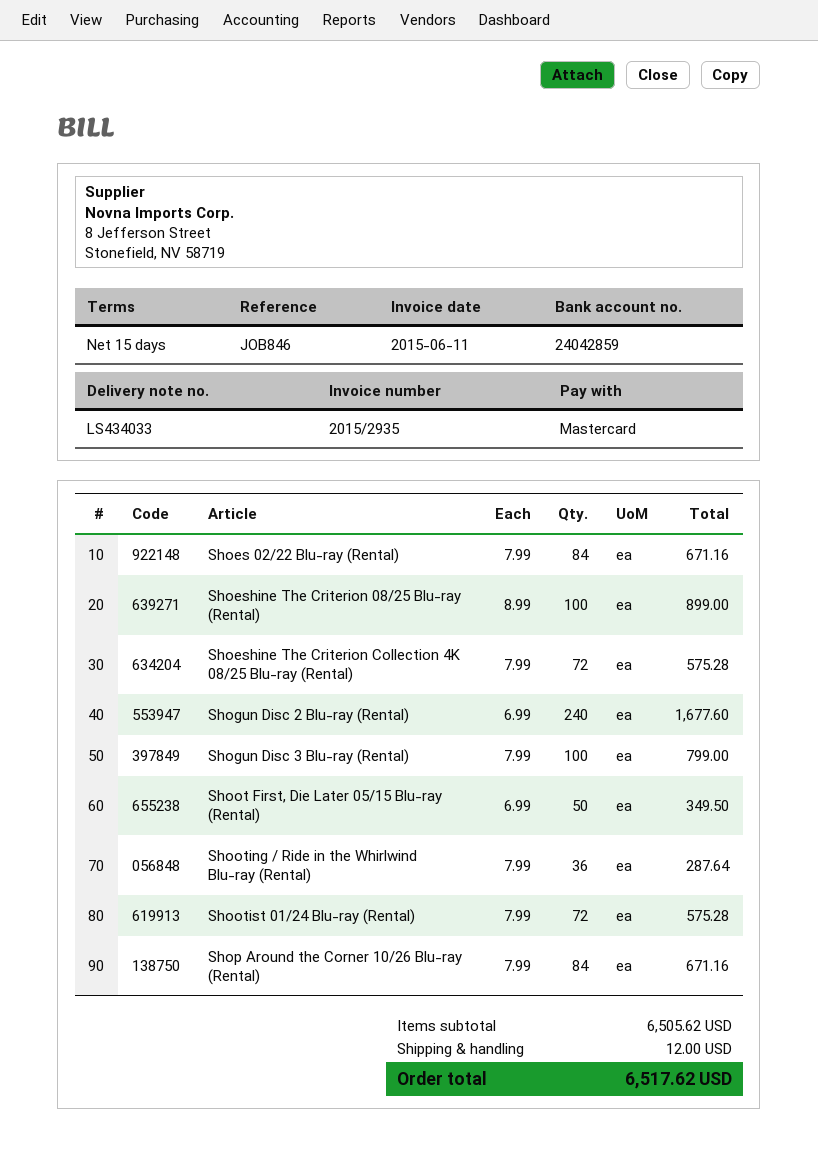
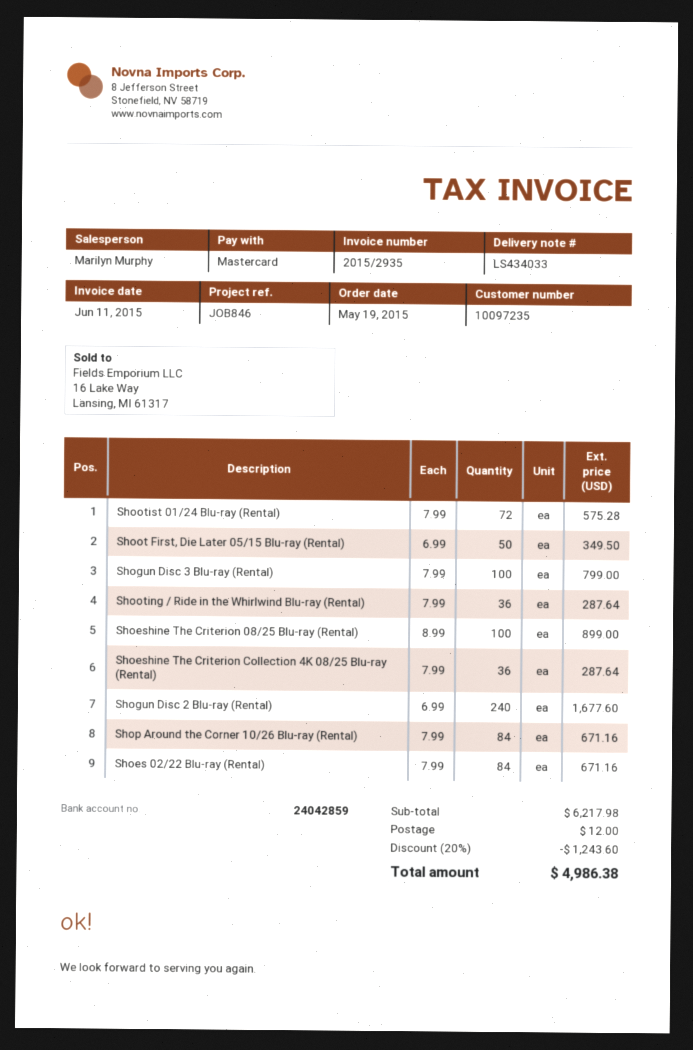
Shoeshine The Criterion Collection 4K 08/25 Blu-ray (Rental): 72 x 7.99 = 575.28 -> 36 x 7.99 = 287.64
subtotal: 6505.62 -> 6217.98
discount: none -> 20% = 1243.60
total: 6517.62 -> 4986.38

